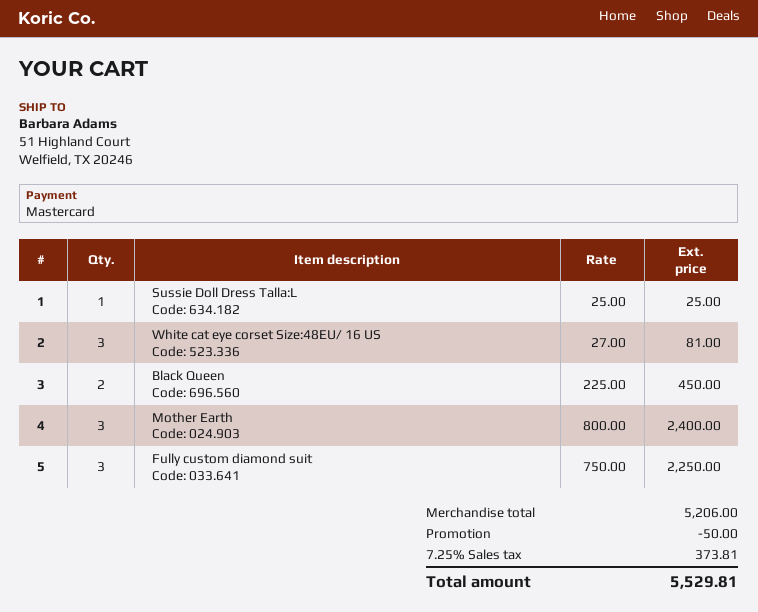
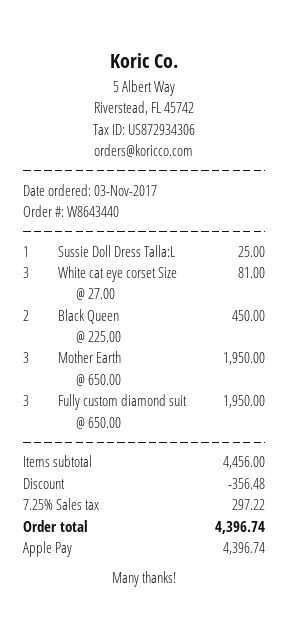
payment method: Mastercard -> Apple Pay
Mother Earth: 3 x 800.00 = 2400.00 -> 3 x 650.00 = 1950.00
Fully custom diamond suit: 3 x 750.00 = 2250.00 -> 3 x 650.00 = 1950.00
subtotal: 5206.00 -> 4456.00
discount: 50.00 -> 356.48
tax: 7.25% = 373.81 -> 7.25% = 297.22
total: 5529.81 -> 4396.74

